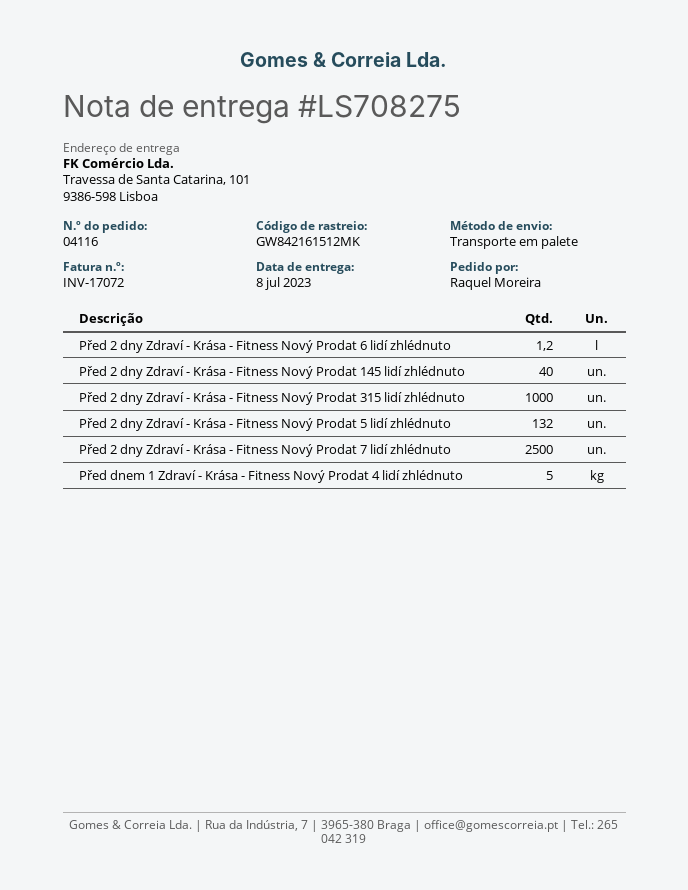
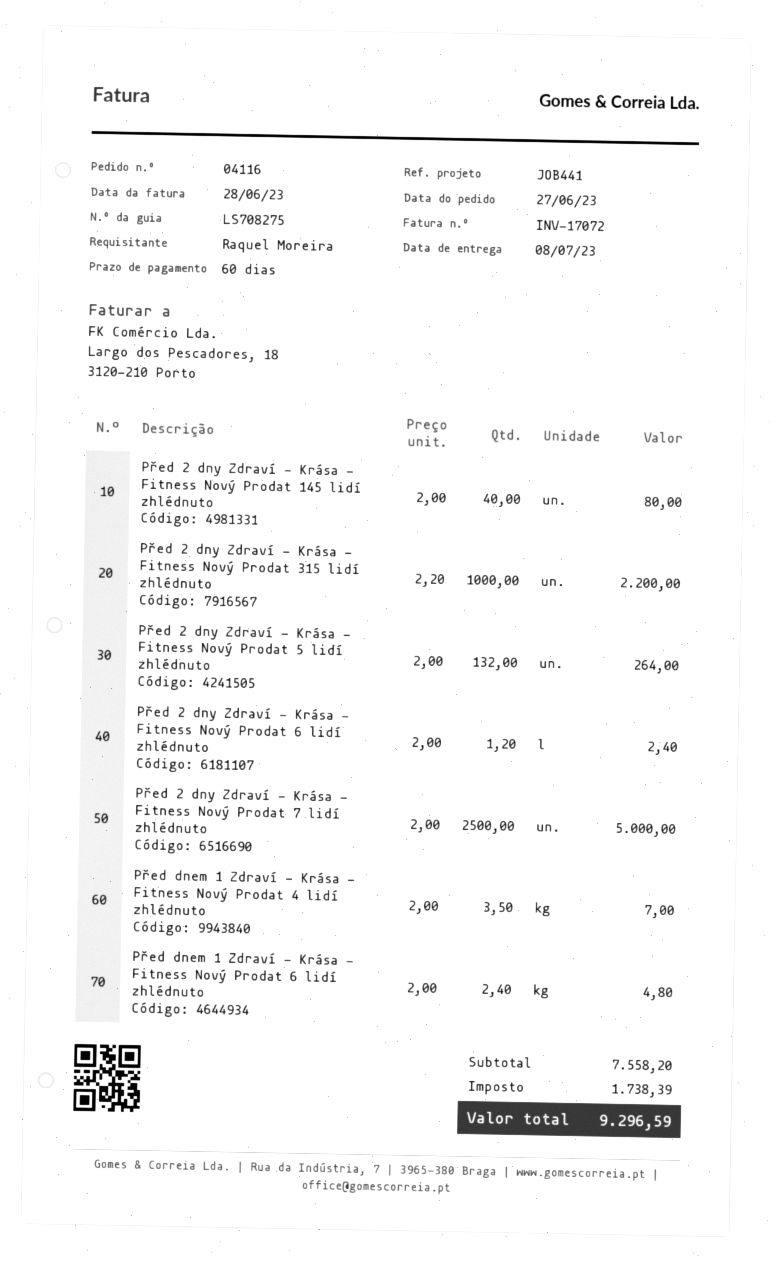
Před dnem 1 Zdraví - Krása - Fitness Nový Prodat 4 lidí zhlédnuto: 5 -> 3.5
Před dnem 1 Zdraví - Krása - Fitness Nový Prodat 6 lidí zhlédnuto: none -> 2.4

